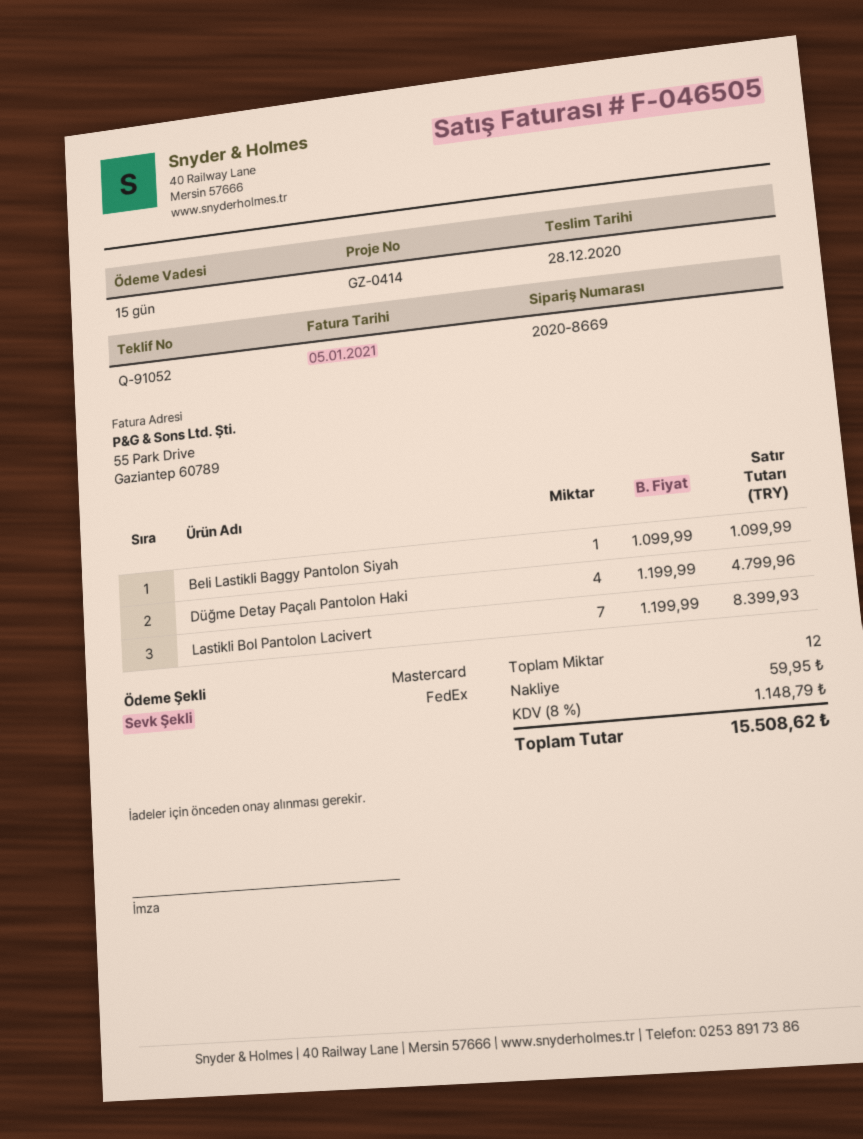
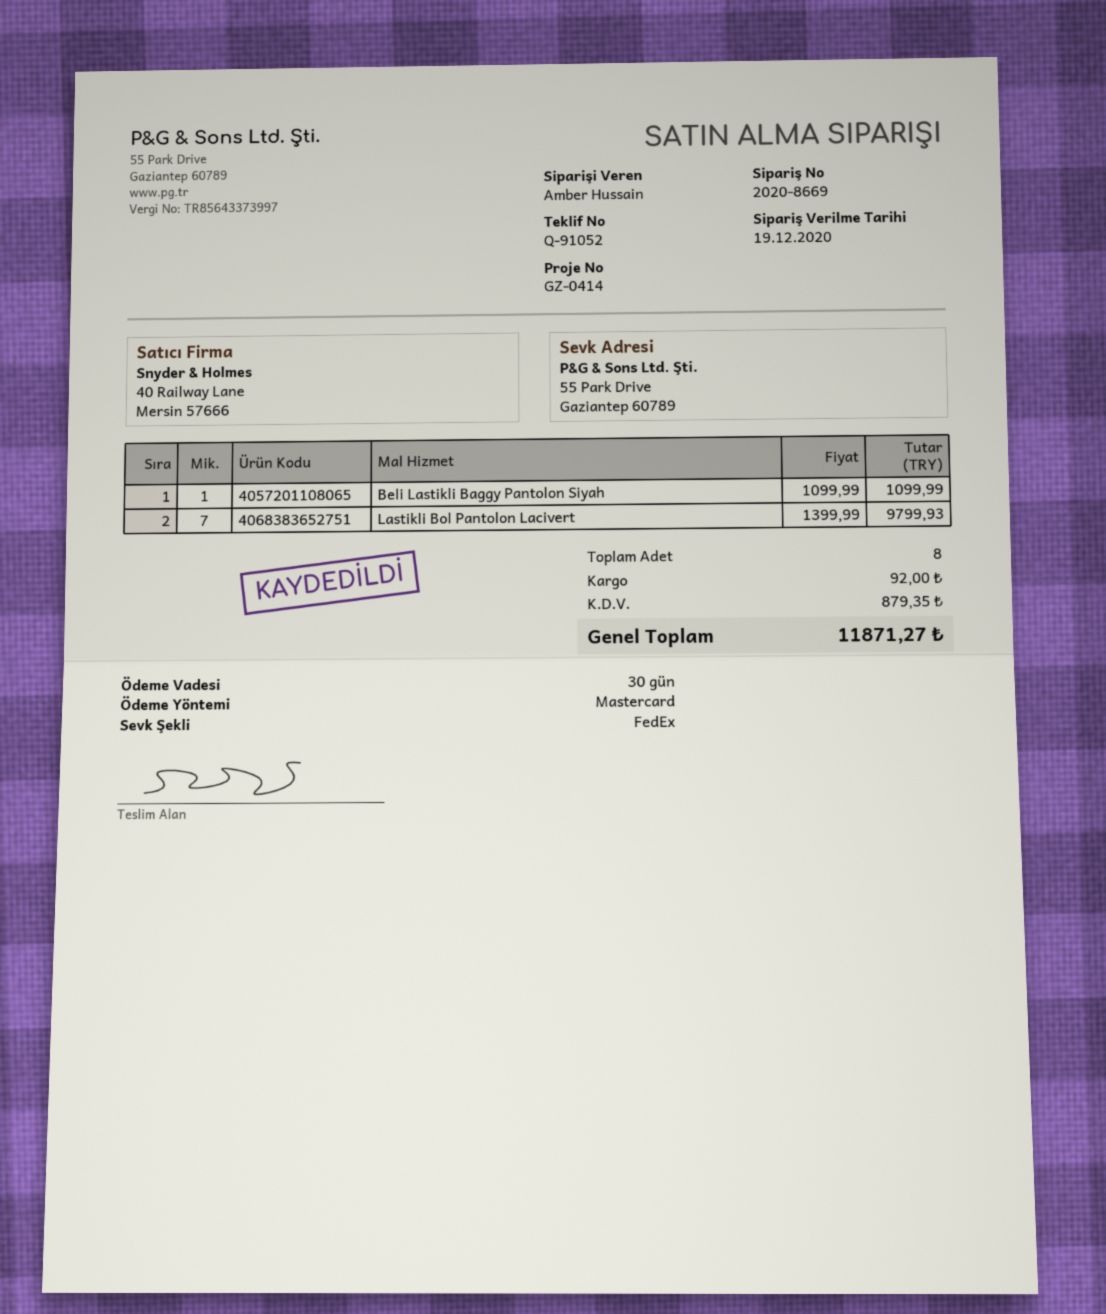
payment terms: 15 days -> 30 days
Düğme Detay Paçalı Pantolon Haki: 4 x 1199.99 = 4799.96 -> none
Lastikli Bol Pantolon Lacivert: 7 x 1199.99 = 8399.93 -> 7 x 1399.99 = 9799.93
total quantity: 12 -> 8
shipping: 59.95 -> 92.00
tax: 1148.79 -> 879.35
total: 15508.62 -> 11871.27

